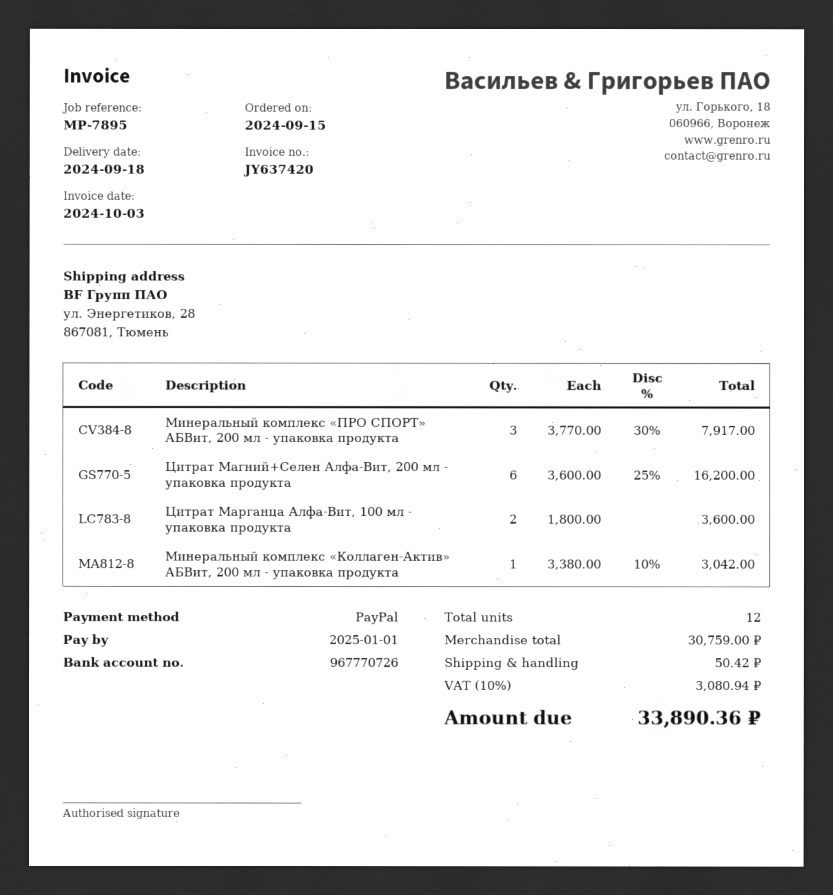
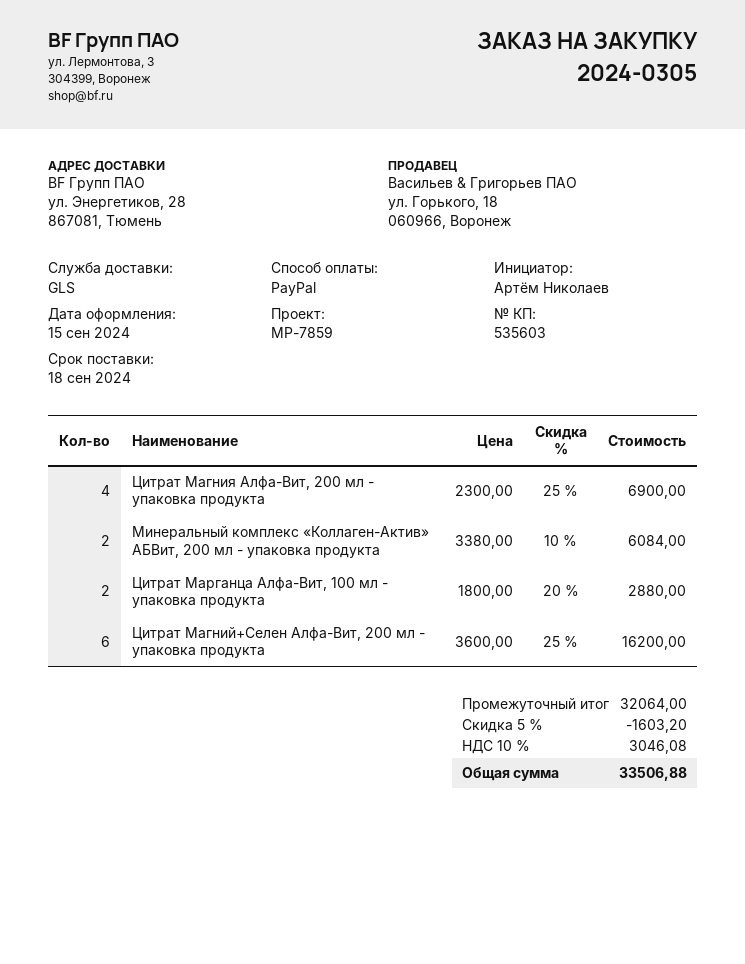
reference: MP-7895 -> MP-7859
Минеральный комплекс «ПРО СПОРТ» АБВит, 200 мл - упаковка продукта: 3 x 3770.00 - 30% = 7917.00 -> none
Цитрат Марганца Алфа-Вит, 100 мл - упаковка продукта: 2 x 1800.00 = 3600.00 -> 2 x 1800.00 - 20% = 2880.00
Минеральный комплекс «Коллаген-Актив» АБВит, 200 мл - упаковка продукта: 1 x 3380.00 - 10% = 3042.00 -> 2 x 3380.00 - 10% = 6084.00
Цитрат Магния Алфа-Вит, 200 мл - упаковка продукта: none -> 4 x 2300.00 - 25% = 6900.00
subtotal: 30759.00 -> 32064.00
discount: none -> 5% = 1603.20
shipping: 50.42 -> none
tax: 10% = 3080.94 -> 10% = 3046.08
total: 33890.36 -> 33506.88

